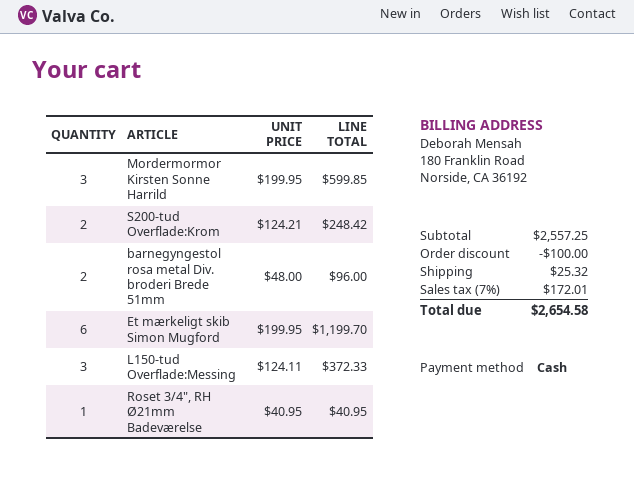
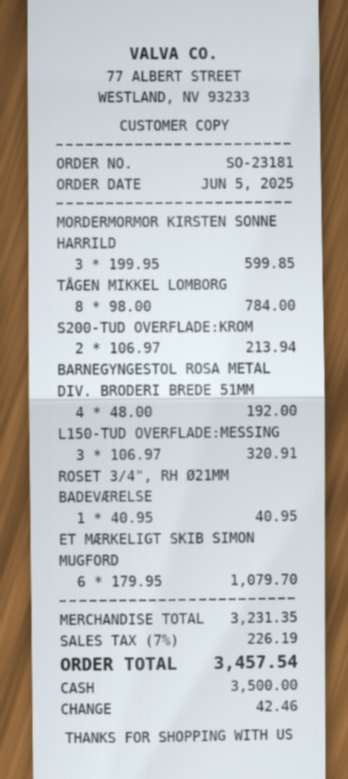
S200-tud Overflade:Krom: 2 x 124.21 = 248.42 -> 2 x 106.97 = 213.94
barnegyngestol rosa metal Div. broderi Brede 51mm: 2 x 48.00 = 96.00 -> 4 x 48.00 = 192.00
Et mærkeligt skib Simon Mugford: 6 x 199.95 = 1199.70 -> 6 x 179.95 = 1079.70
L150-tud Overflade:Messing: 3 x 124.11 = 372.33 -> 3 x 106.97 = 320.91
TÅGEN MIKKEL LOMBORG: none -> 8 x 98.00 = 784.00
subtotal: 2557.25 -> 3231.35
discount: 100.00 -> none
shipping: 25.32 -> none
tax: 7% = 172.01 -> 7% = 226.19
total: 2654.58 -> 3457.54

